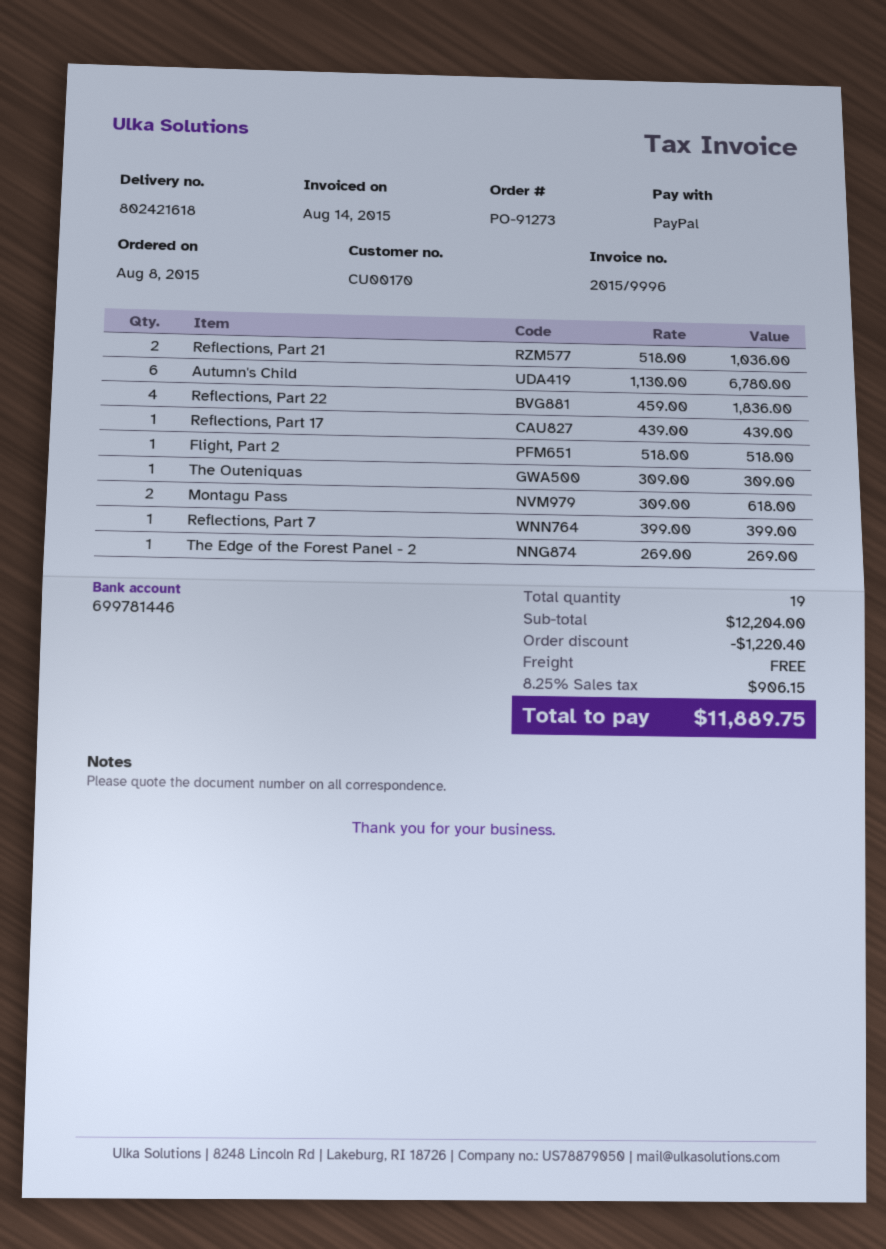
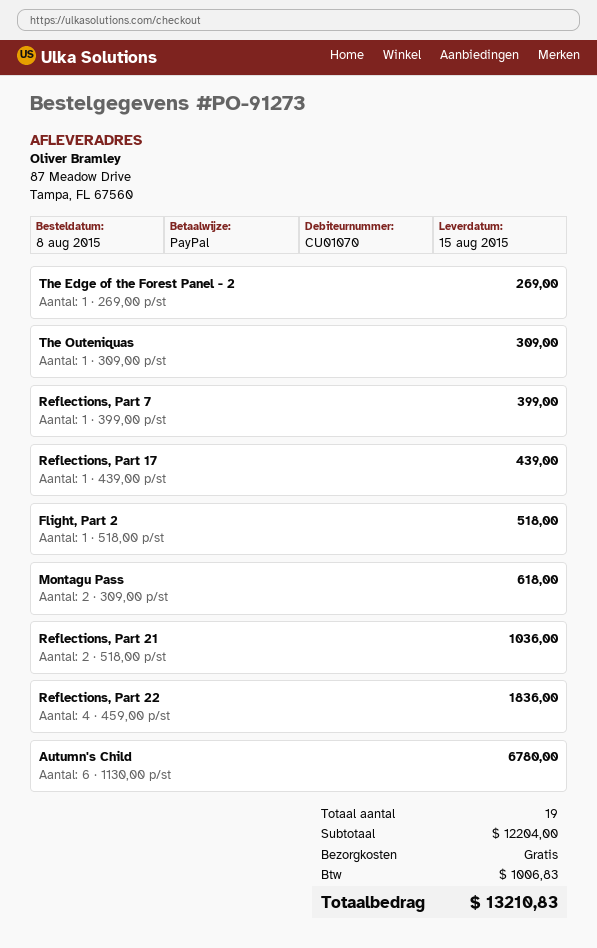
customer number: CU00170 -> CU01070
discount: 1220.40 -> none
tax: 906.15 -> 1006.83
total: 11889.75 -> 13210.83

